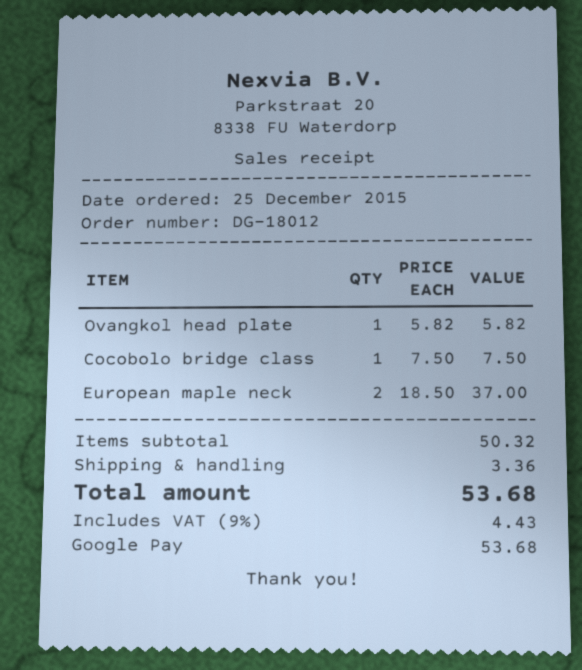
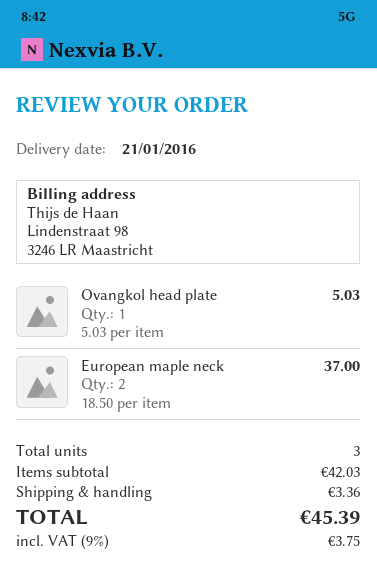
Ovangkol head plate: 1 x 5.82 = 5.82 -> 1 x 5.03 = 5.03
Cocobolo bridge class: 1 x 7.50 = 7.50 -> none
subtotal: 50.32 -> 42.03
tax: 9% = 4.43 -> 9% = 3.75
total: 53.68 -> 45.39

